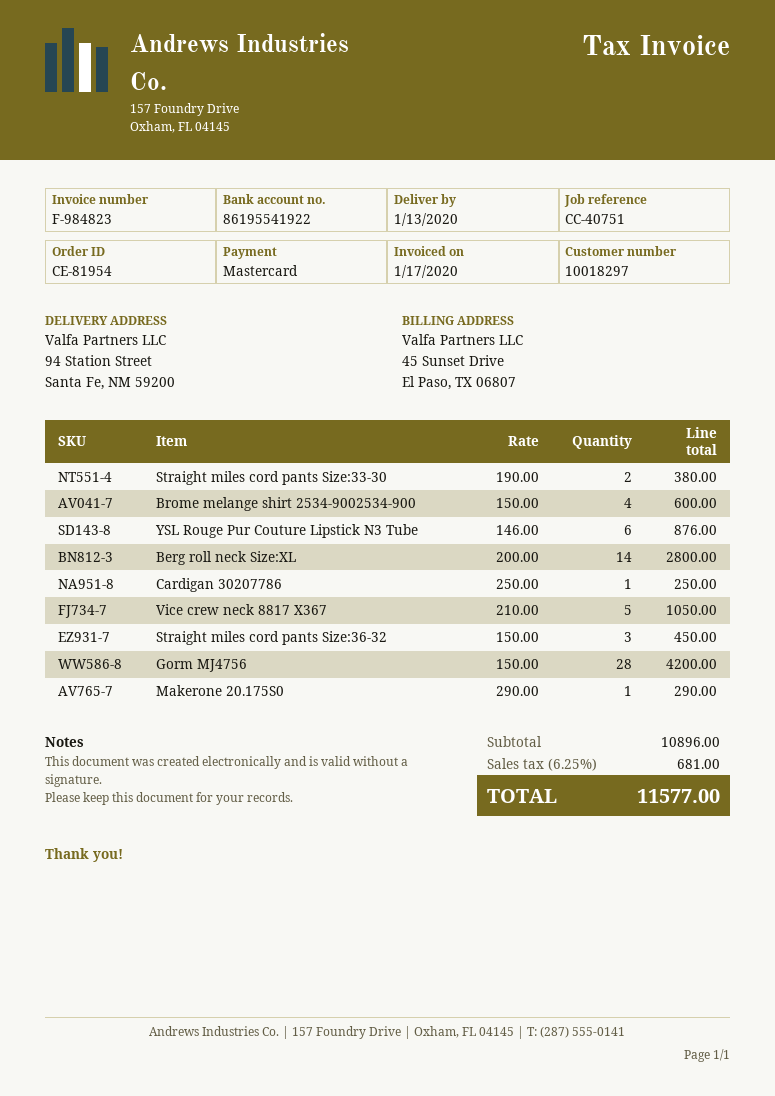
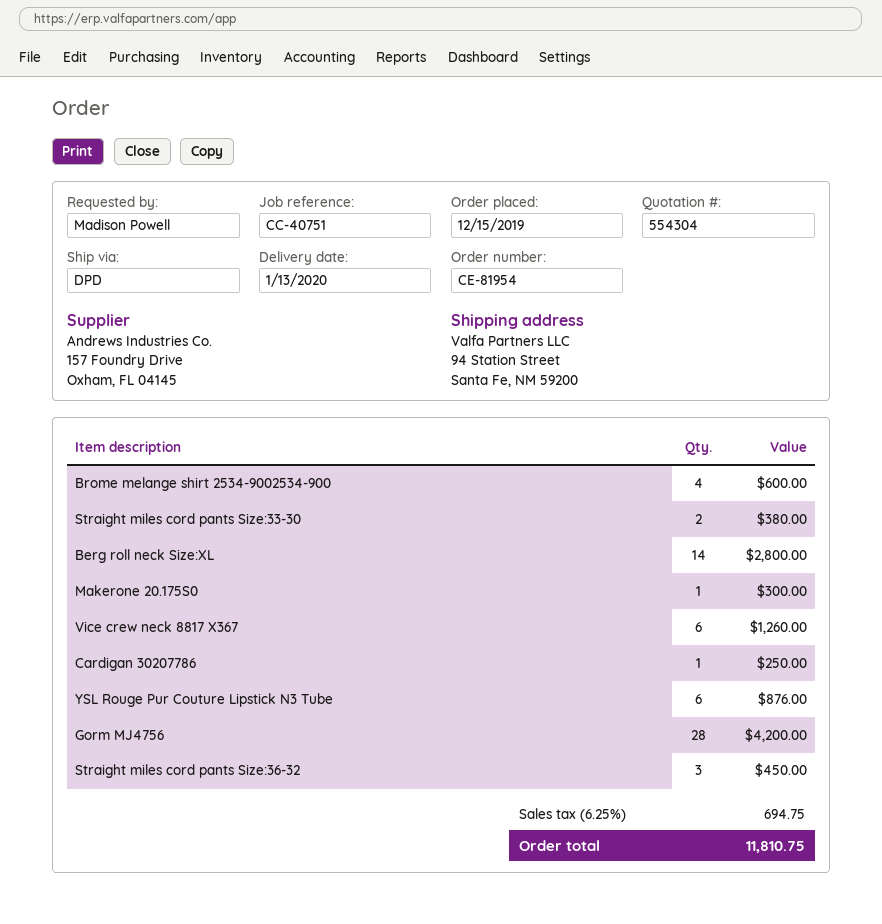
Vice crew neck 8817 X367: 5 for 1050.00 -> 6 for 1260.00
Makerone 20.175S0: 1 for 290.00 -> 1 for 300.00
tax: 6.25% = 681.00 -> 6.25% = 694.75
total: 11577.00 -> 11810.75

